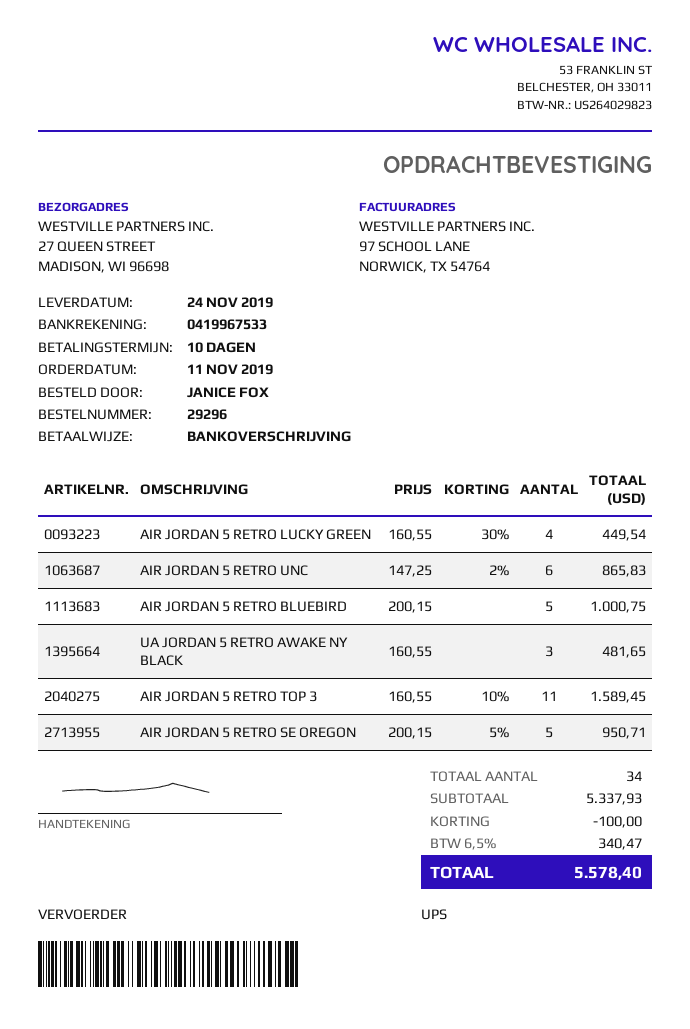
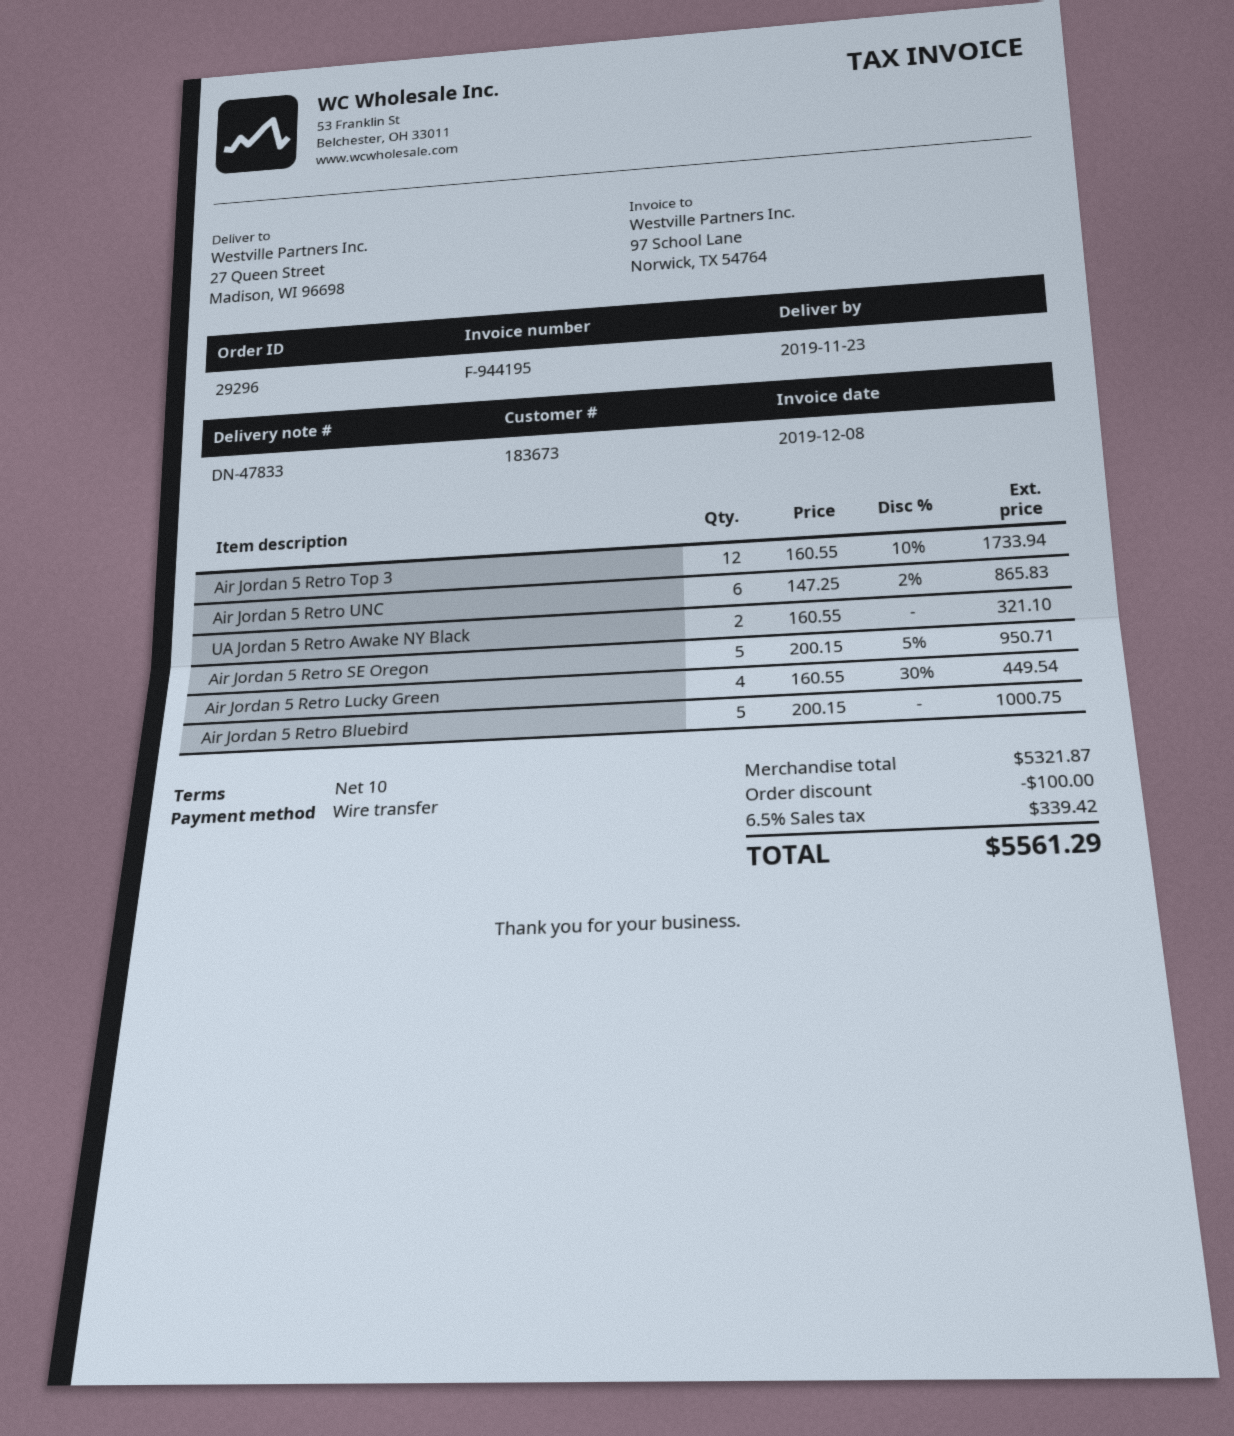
delivery date: 2019-11-24 -> 2019-11-23
UA JORDAN 5 RETRO AWAKE NY BLACK: 3 x 160.55 = 481.65 -> 2 x 160.55 = 321.10
AIR JORDAN 5 RETRO TOP 3: 11 x 160.55 - 10% = 1589.45 -> 12 x 160.55 - 10% = 1733.94
subtotal: 5337.93 -> 5321.87
tax: 6.5% = 340.47 -> 6.5% = 339.42
total: 5578.40 -> 5561.29

